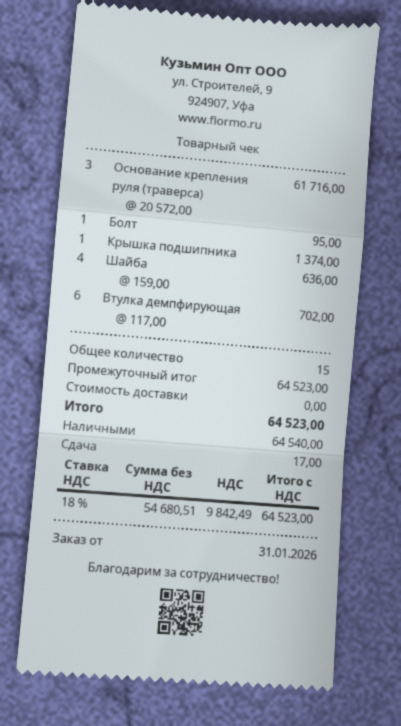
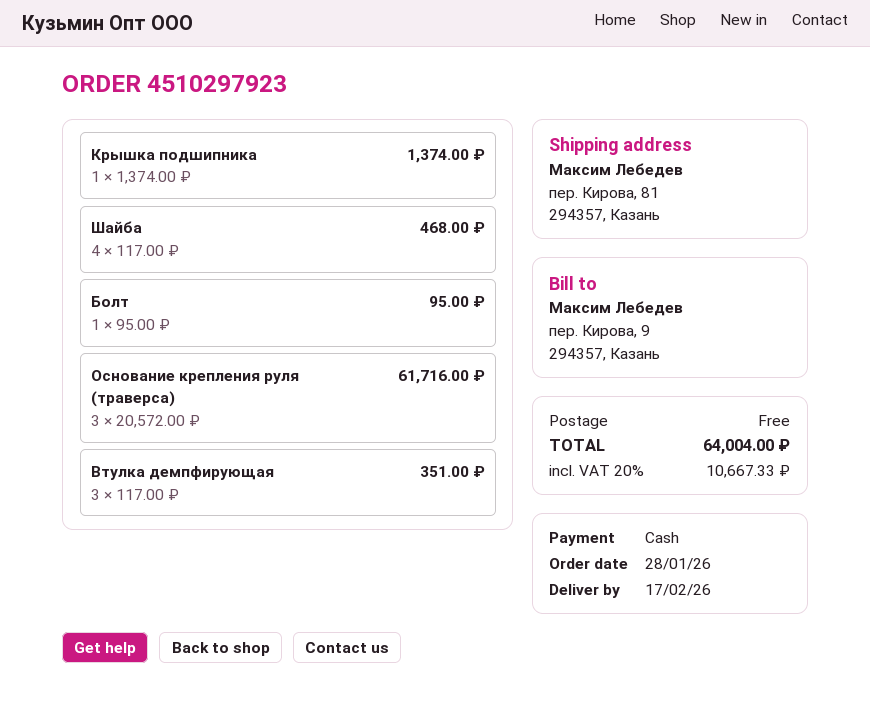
order date: 2026-01-31 -> 2026-01-28
Шайба: 4 x 159.00 = 636.00 -> 4 x 117.00 = 468.00
Втулка демпфирующая: 6 x 117.00 = 702.00 -> 3 x 117.00 = 351.00
tax: 18% = 9842.49 -> 20% = 10667.33
total: 64523.00 -> 64004.00

